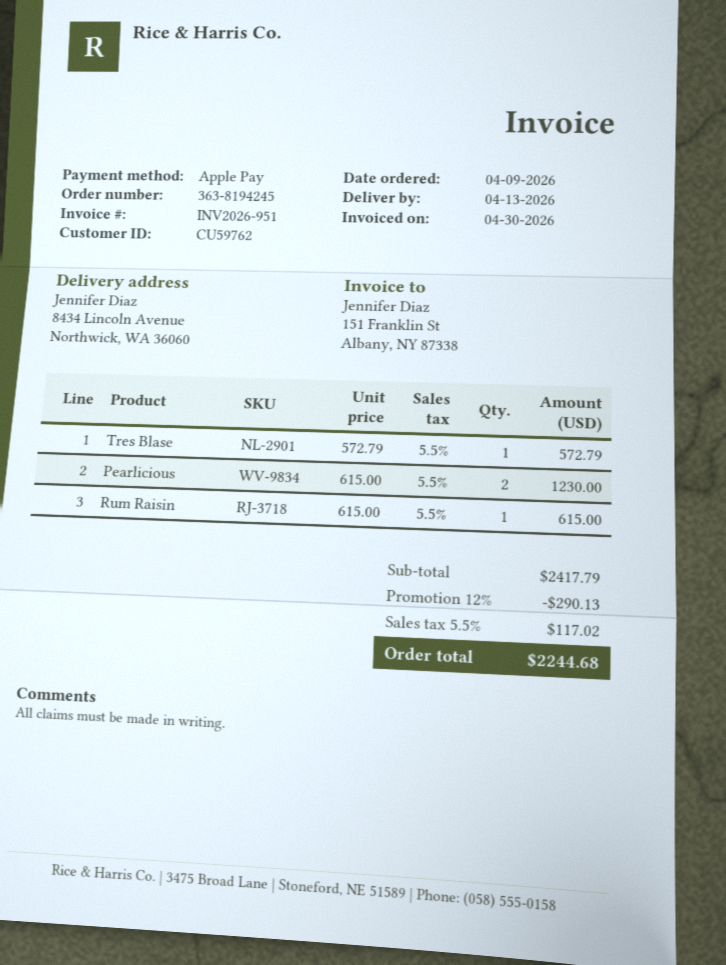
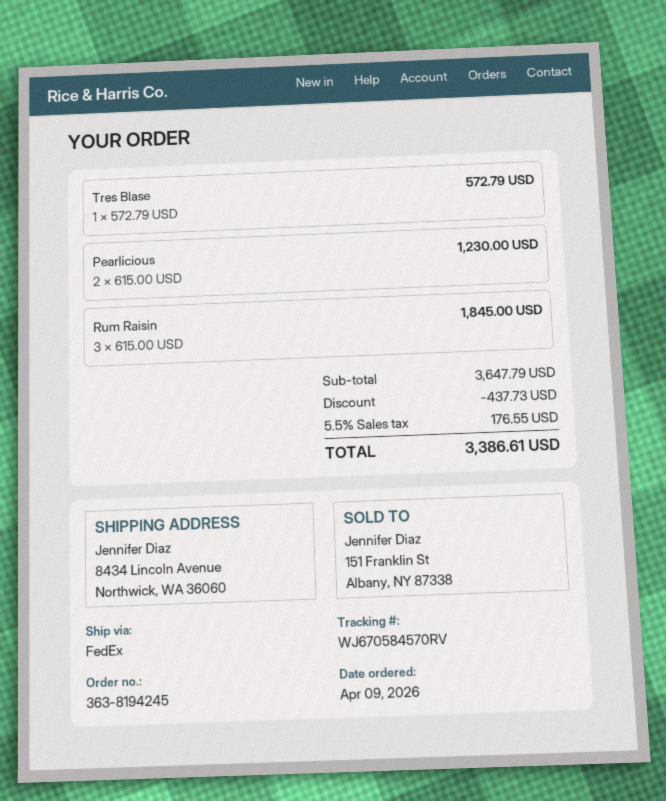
Rum Raisin: 1 x 615.00 = 615.00 -> 3 x 615.00 = 1845.00
subtotal: 2417.79 -> 3647.79
discount: 290.13 -> 437.73
tax: 5.5% = 117.02 -> 5.5% = 176.55
total: 2244.68 -> 3386.61

